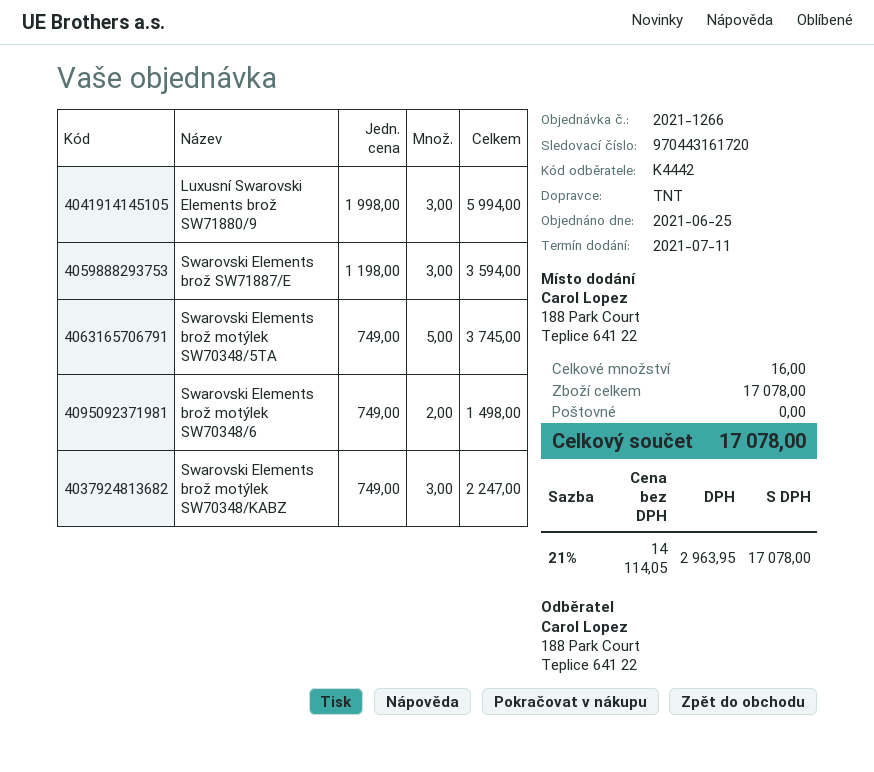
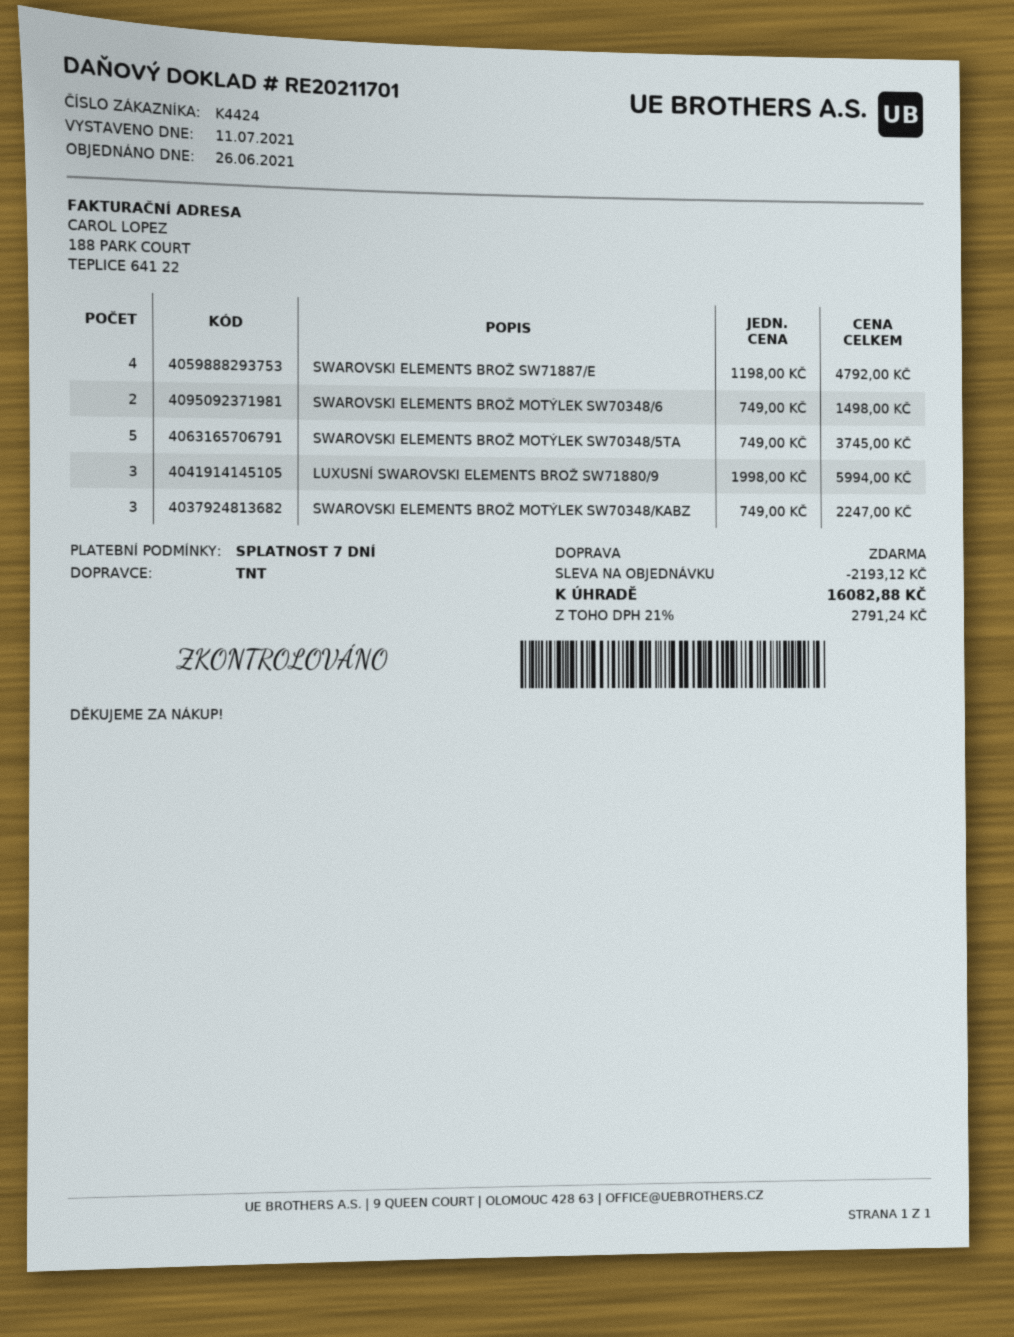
order date: 2021-06-25 -> 2021-06-26
customer number: K4442 -> K4424
Swarovski Elements brož SW71887/E: 3 x 1198.00 = 3594.00 -> 4 x 1198.00 = 4792.00
discount: none -> 2193.12
tax: 21% = 2963.95 -> 21% = 2791.24
total: 17078.00 -> 16082.88

